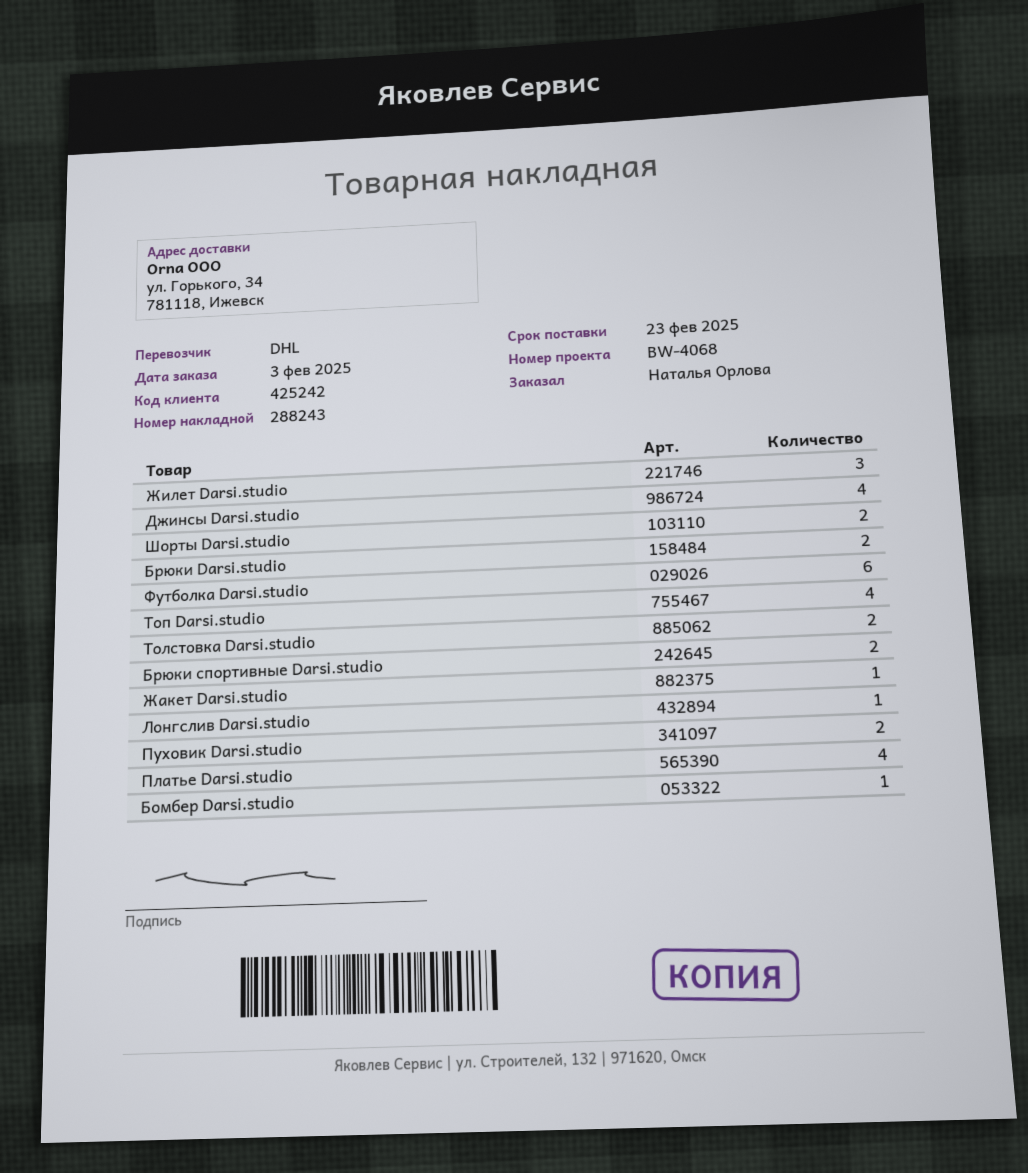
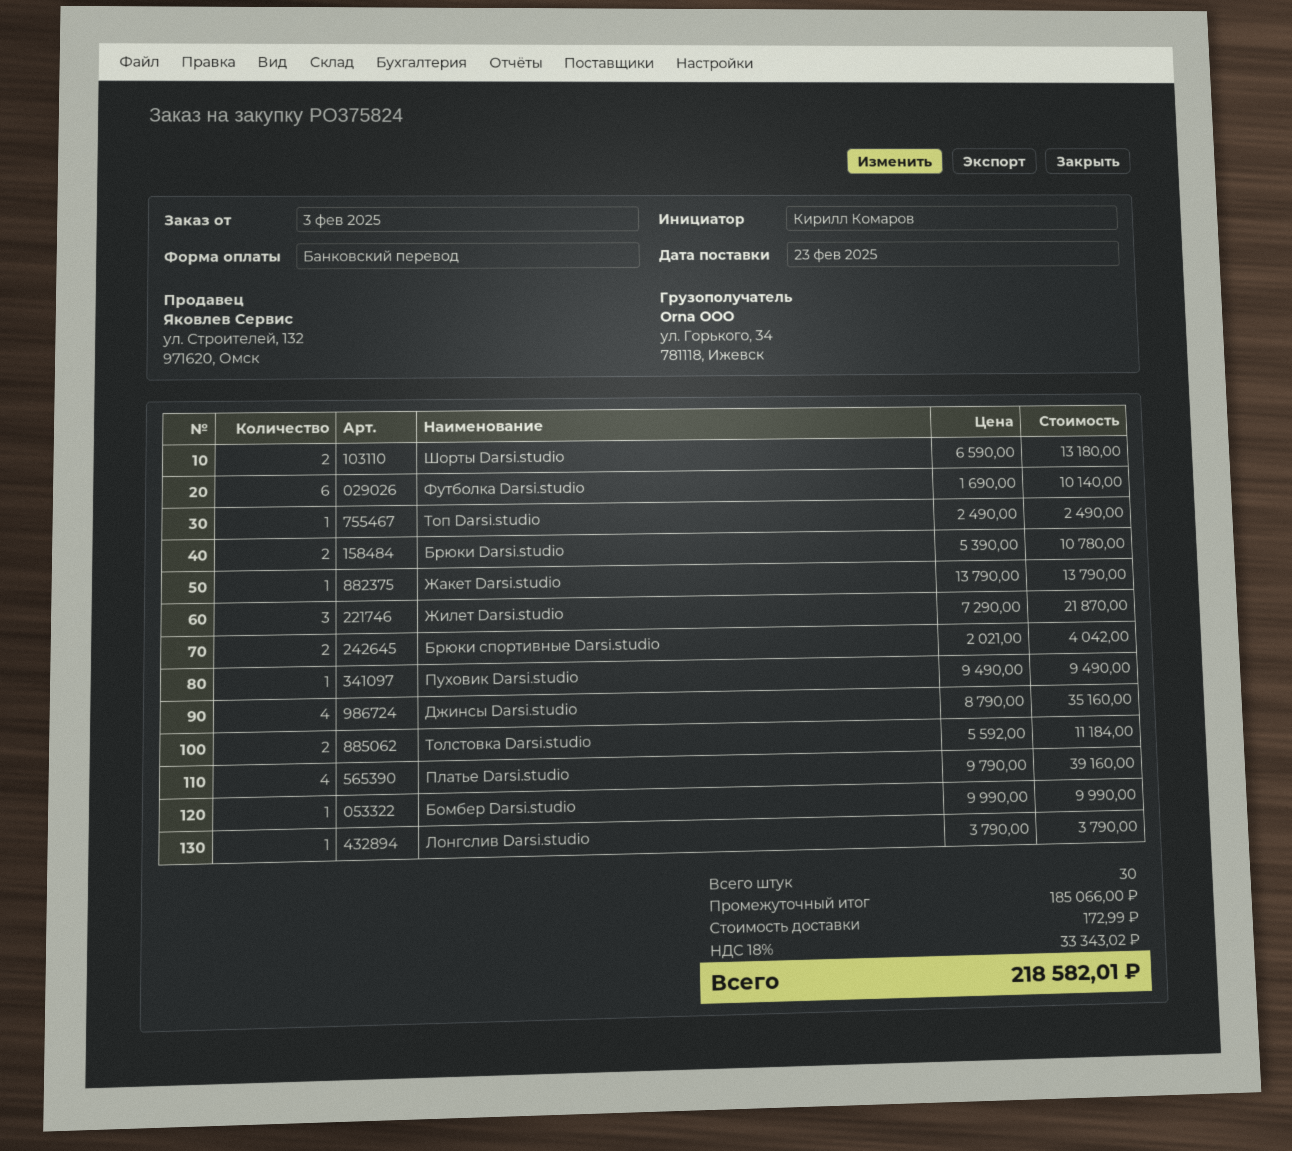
ordered by: Наталья Орлова -> Кирилл Комаров
Топ Darsi.studio: 4 -> 1
Пуховик Darsi.studio: 2 -> 1

